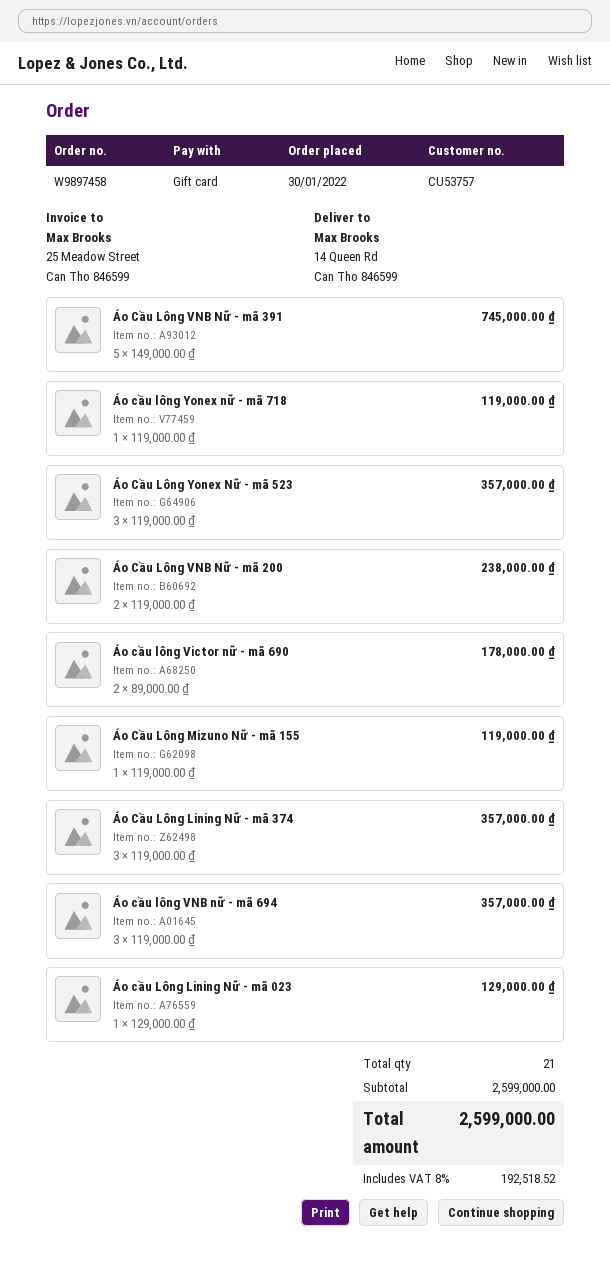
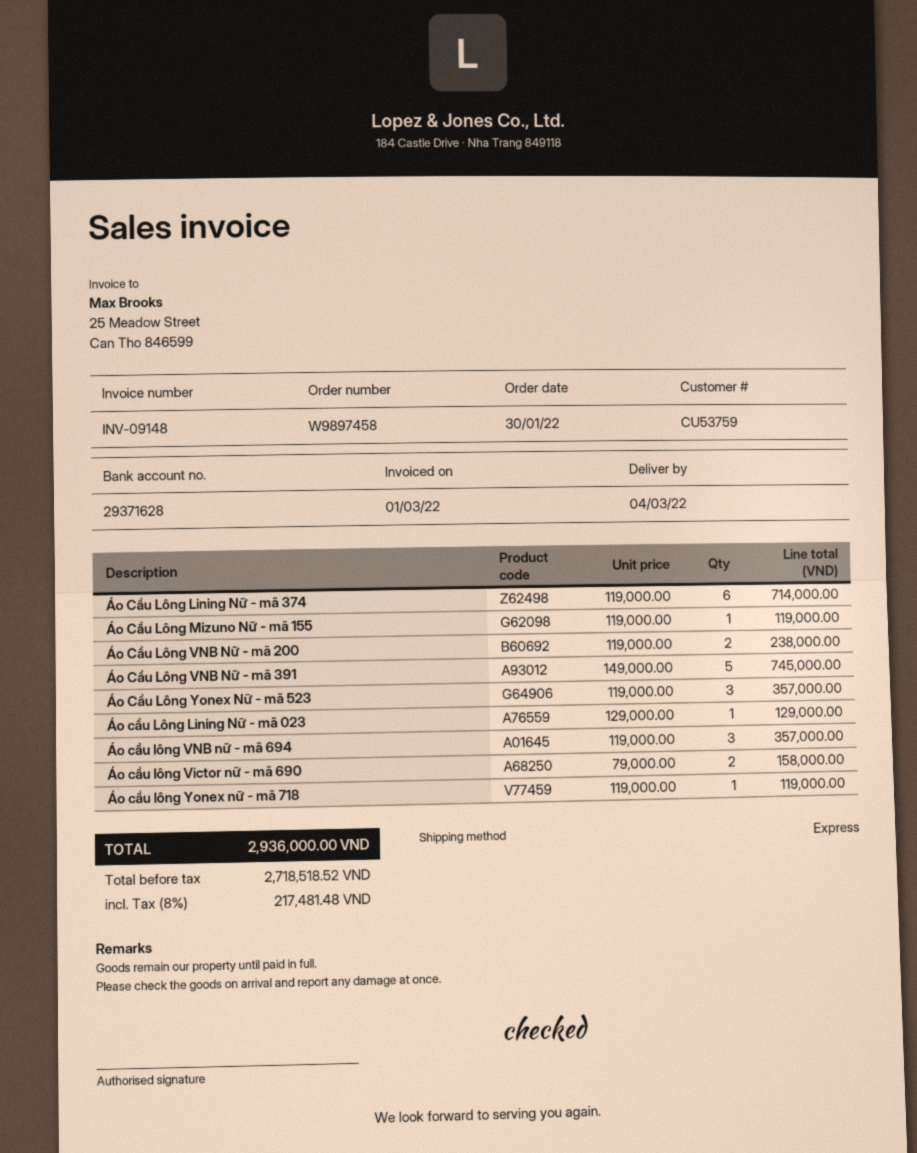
customer number: CU53757 -> CU53759
Áo cầu lông Victor nữ - mã 690: 2 x 89000.00 = 178000.00 -> 2 x 79000.00 = 158000.00
Áo Cầu Lông Lining Nữ - mã 374: 3 x 119000.00 = 357000.00 -> 6 x 119000.00 = 714000.00
tax: 8% = 192518.52 -> 8% = 217481.48
total: 2599000.00 -> 2936000.00

